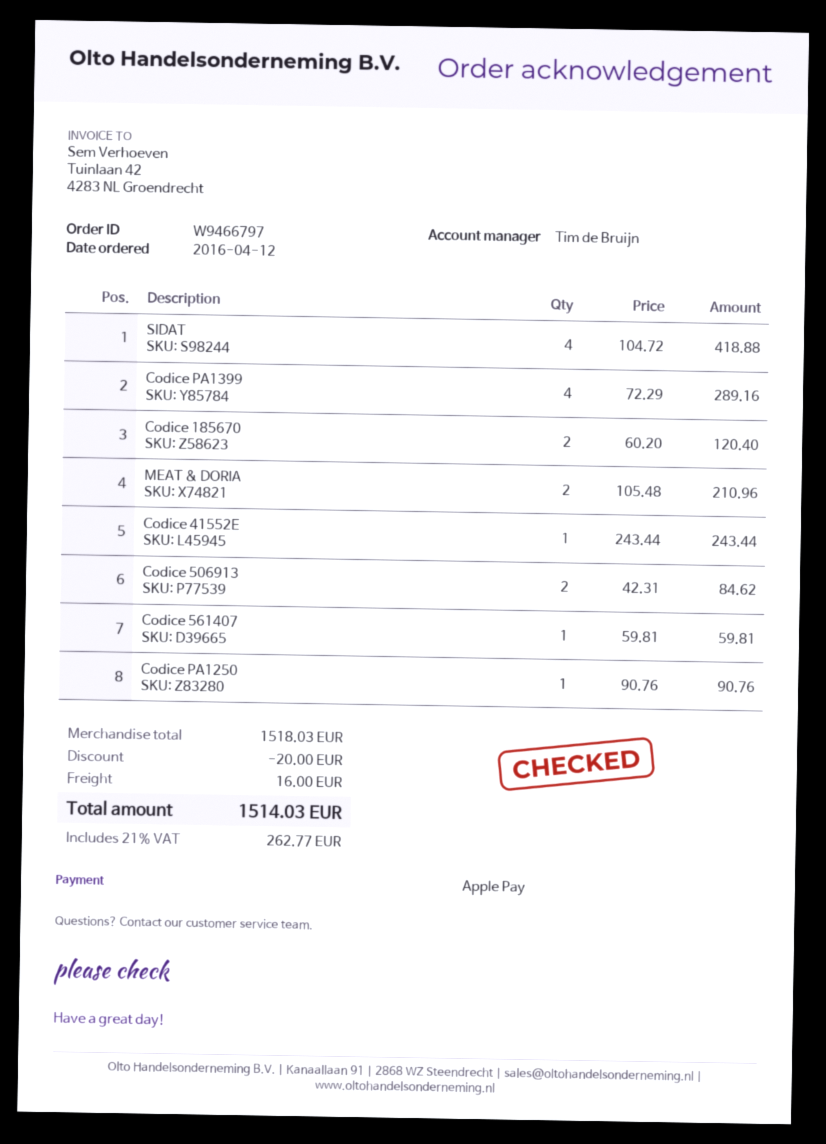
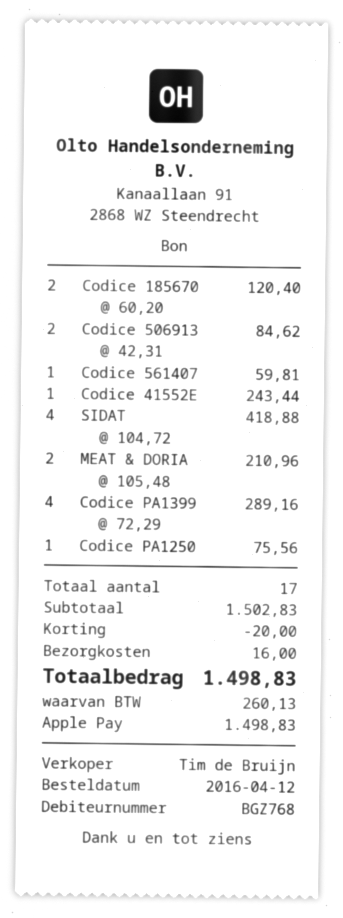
Codice PA1250: 1 x 90.76 = 90.76 -> 1 x 75.56 = 75.56
subtotal: 1518.03 -> 1502.83
tax: 262.77 -> 260.13
total: 1514.03 -> 1498.83

